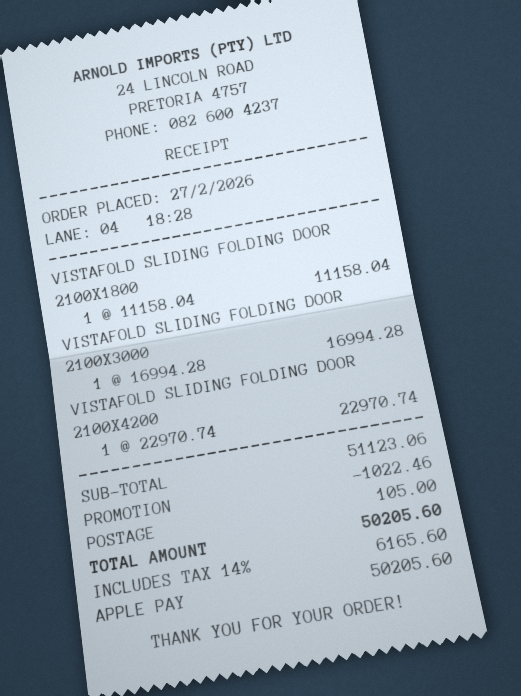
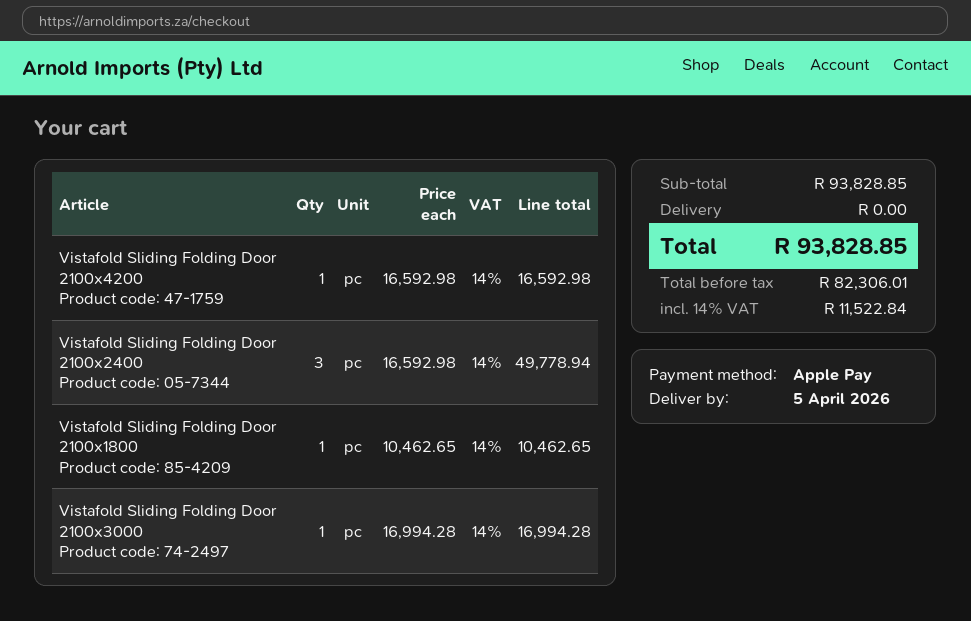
VISTAFOLD SLIDING FOLDING DOOR 2100X1800: 1 x 11158.04 = 11158.04 -> 1 x 10462.65 = 10462.65
VISTAFOLD SLIDING FOLDING DOOR 2100X4200: 1 x 22970.74 = 22970.74 -> 1 x 16592.98 = 16592.98
Vistafold Sliding Folding Door 2100x2400: none -> 3 x 16592.98 = 49778.94
subtotal: 51123.06 -> 93828.85
discount: 1022.46 -> none
shipping: 105.00 -> 0.00
tax: 14% = 6165.60 -> 14% = 11522.84
total: 50205.60 -> 93828.85

